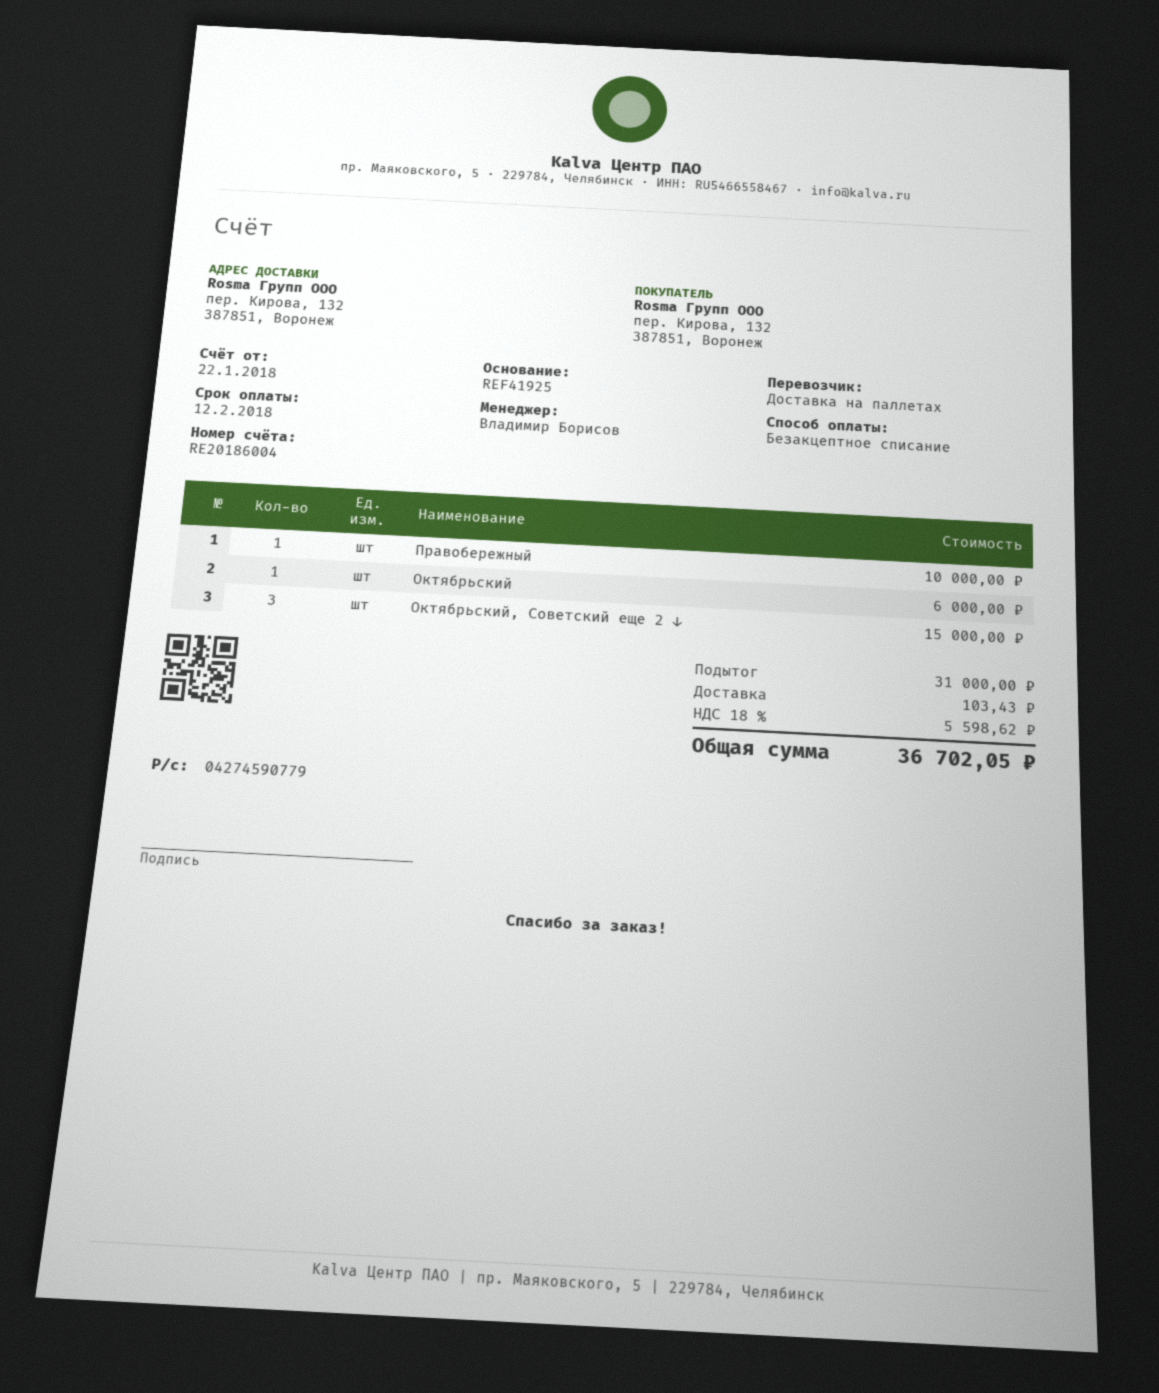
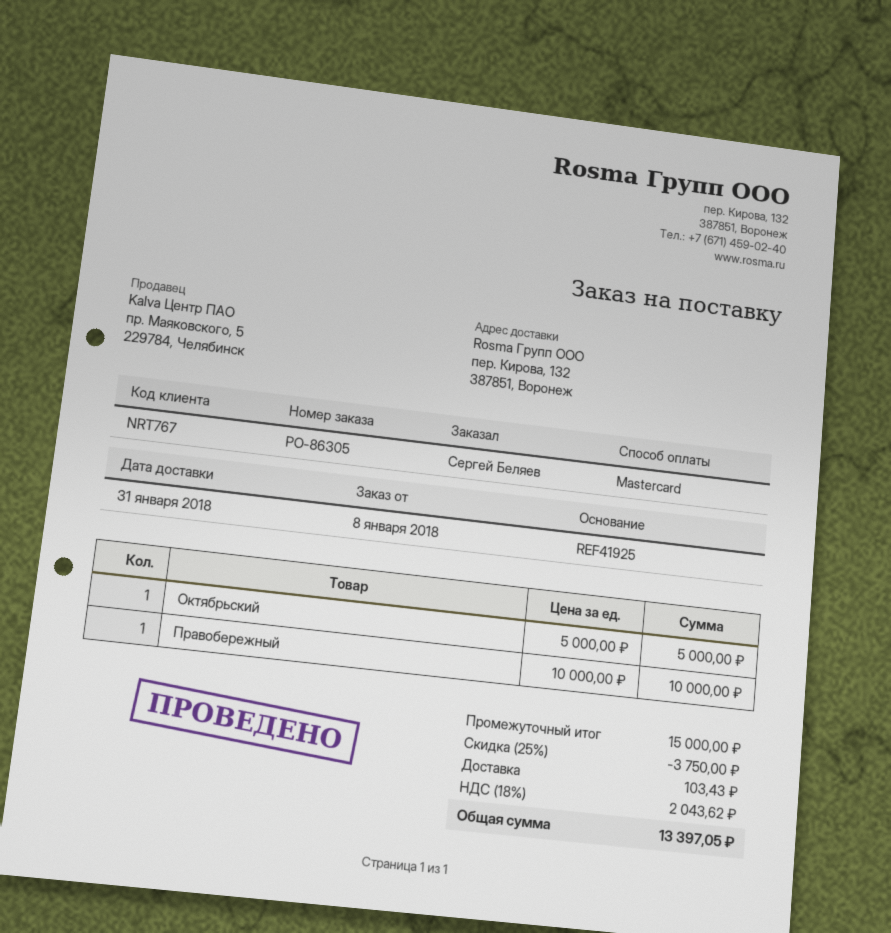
payment method: direct debit -> Mastercard
Октябрьский: 1 for 6000.00 -> 1 for 5000.00
Октябрьский, Советский еще 2 ↓: 3 for 15000.00 -> none
subtotal: 31000.00 -> 15000.00
discount: none -> 25% = 3750.00
tax: 18% = 5598.62 -> 18% = 2043.62
total: 36702.05 -> 13397.05

